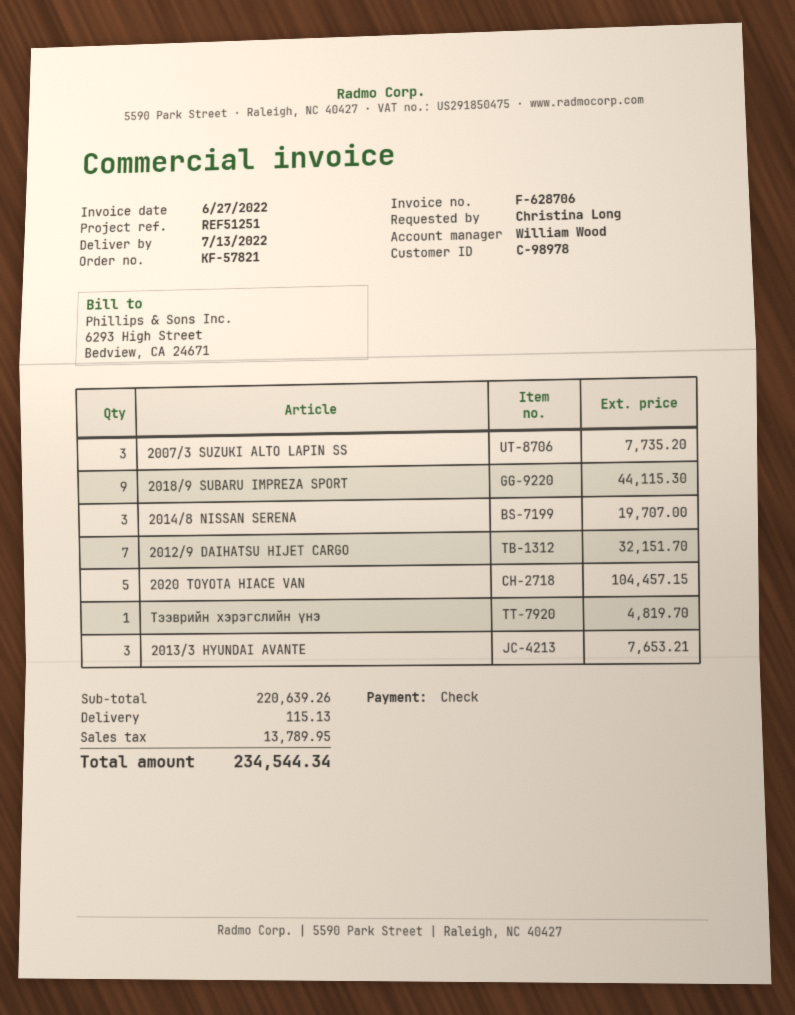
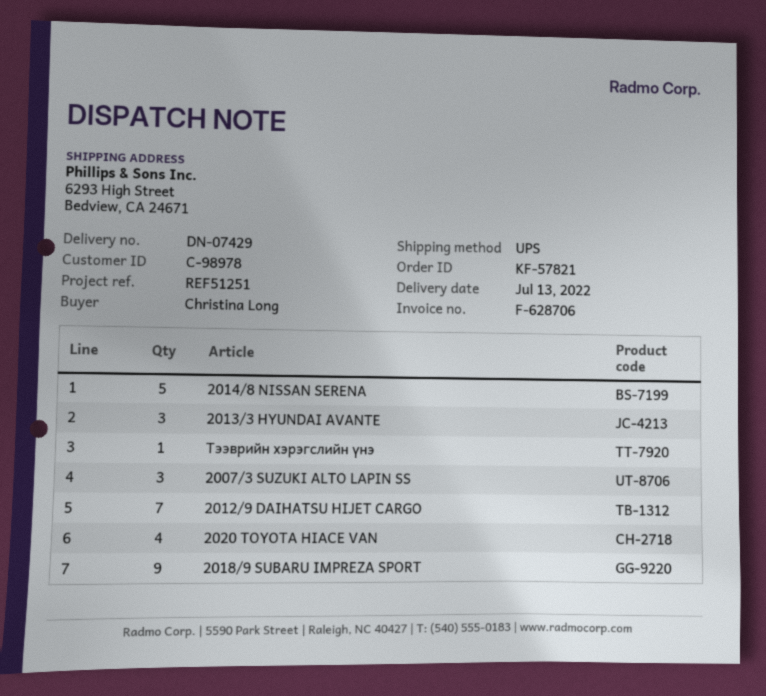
2014/8 NISSAN SERENA: 3 -> 5
2020 TOYOTA HIACE VAN: 5 -> 4

